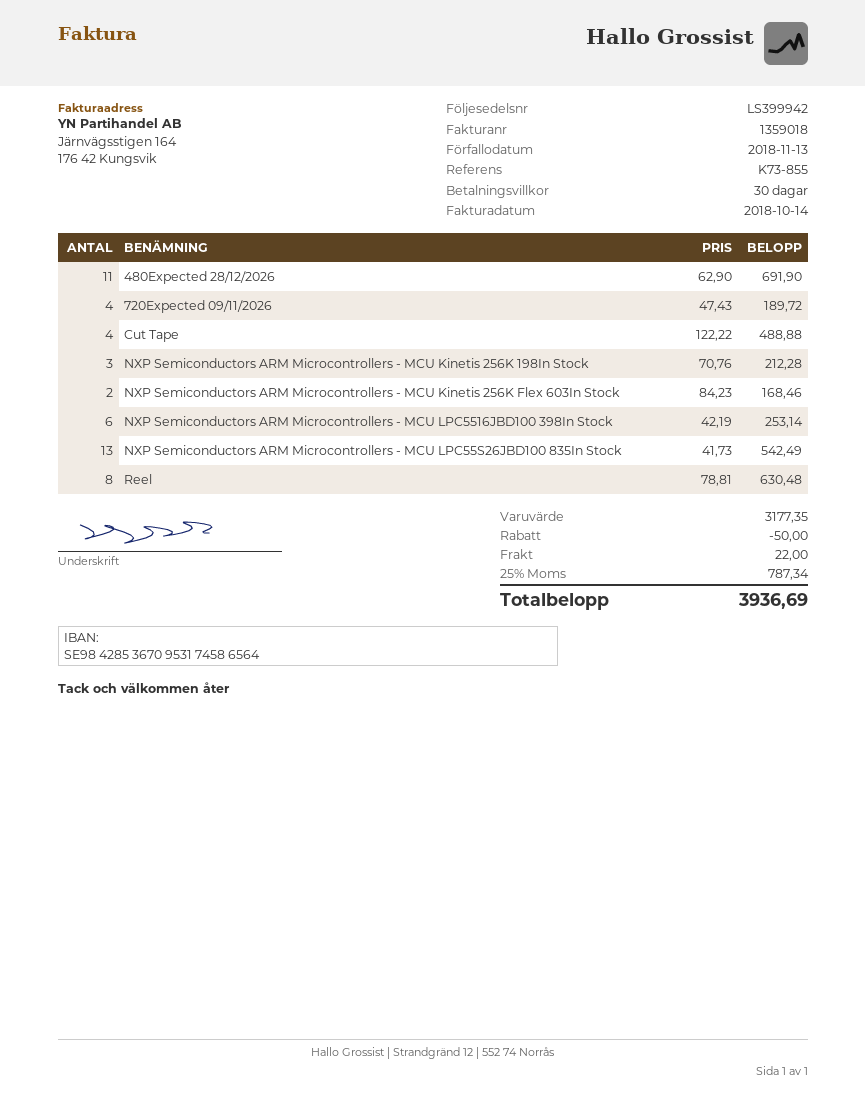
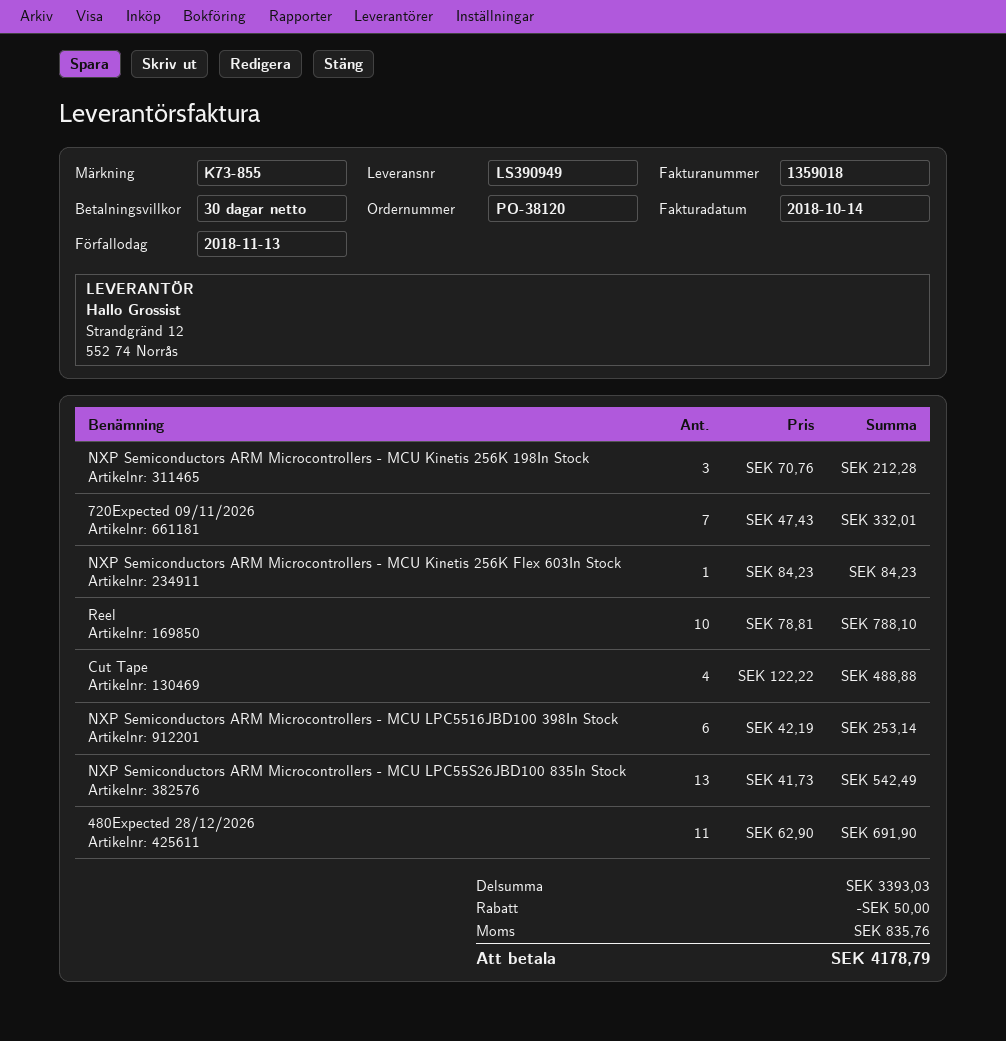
delivery note number: LS399942 -> LS390949
720Expected 09/11/2026: 4 x 47.43 = 189.72 -> 7 x 47.43 = 332.01
NXP Semiconductors ARM Microcontrollers - MCU Kinetis 256K Flex 603In Stock: 2 x 84.23 = 168.46 -> 1 x 84.23 = 84.23
Reel: 8 x 78.81 = 630.48 -> 10 x 78.81 = 788.10
subtotal: 3177.35 -> 3393.03
shipping: 22.00 -> none
tax: 787.34 -> 835.76
total: 3936.69 -> 4178.79

